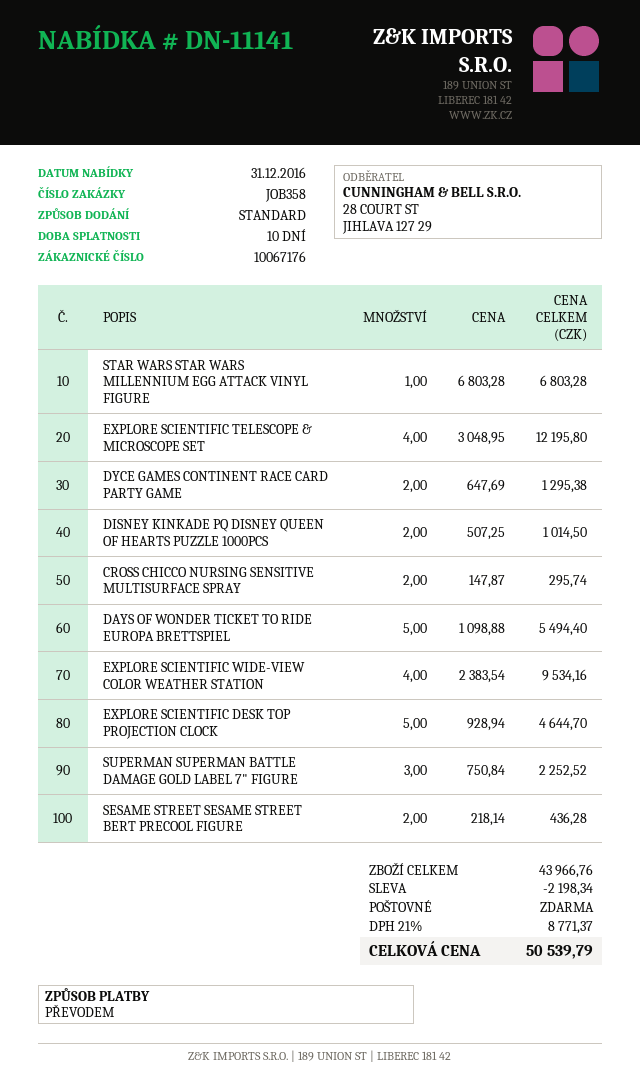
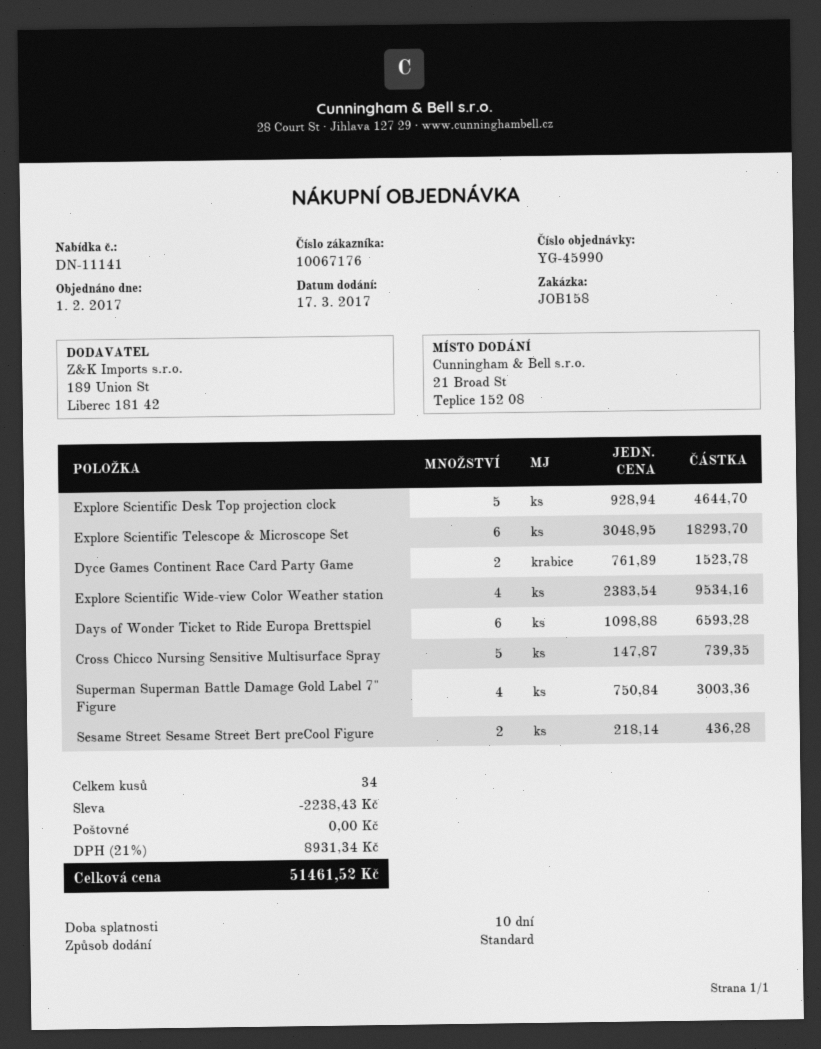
reference: JOB358 -> JOB158
STAR WARS STAR WARS MILLENNIUM EGG ATTACK VINYL FIGURE: 1 x 6803.28 = 6803.28 -> none
EXPLORE SCIENTIFIC TELESCOPE & MICROSCOPE SET: 4 x 3048.95 = 12195.80 -> 6 x 3048.95 = 18293.70
DYCE GAMES CONTINENT RACE CARD PARTY GAME: 2 x 647.69 = 1295.38 -> 2 x 761.89 = 1523.78
DISNEY KINKADE PQ DISNEY QUEEN OF HEARTS PUZZLE 1000PCS: 2 x 507.25 = 1014.50 -> none
CROSS CHICCO NURSING SENSITIVE MULTISURFACE SPRAY: 2 x 147.87 = 295.74 -> 5 x 147.87 = 739.35
DAYS OF WONDER TICKET TO RIDE EUROPA BRETTSPIEL: 5 x 1098.88 = 5494.40 -> 6 x 1098.88 = 6593.28
SUPERMAN SUPERMAN BATTLE DAMAGE GOLD LABEL 7" FIGURE: 3 x 750.84 = 2252.52 -> 4 x 750.84 = 3003.36
discount: 2198.34 -> 2238.43
tax: 21% = 8771.37 -> 21% = 8931.34
total: 50539.79 -> 51461.52

